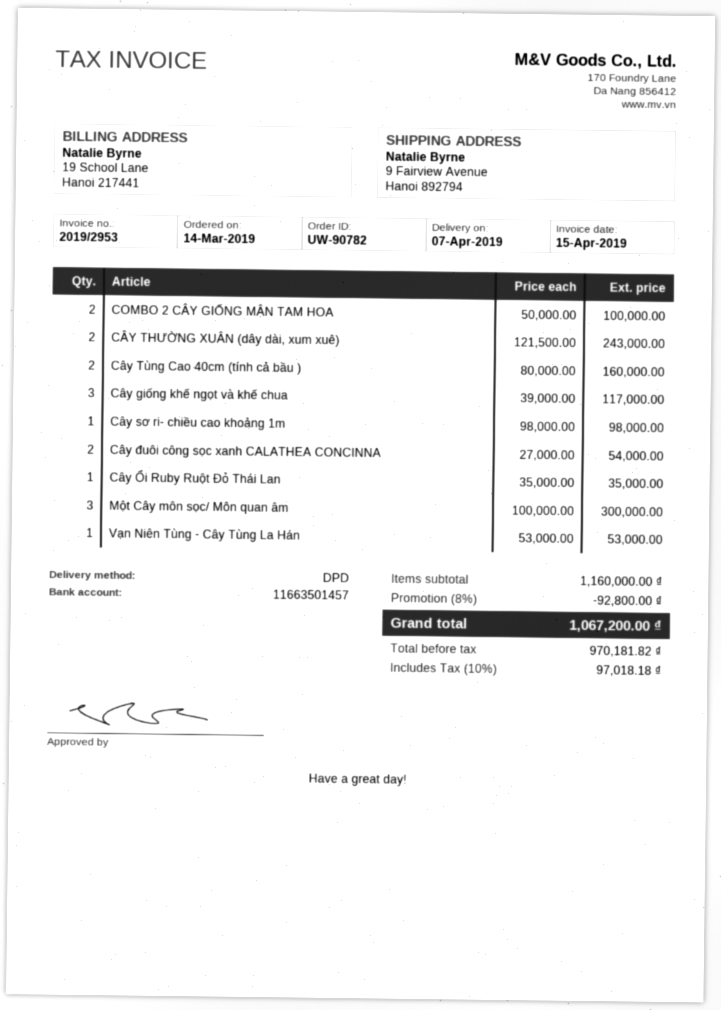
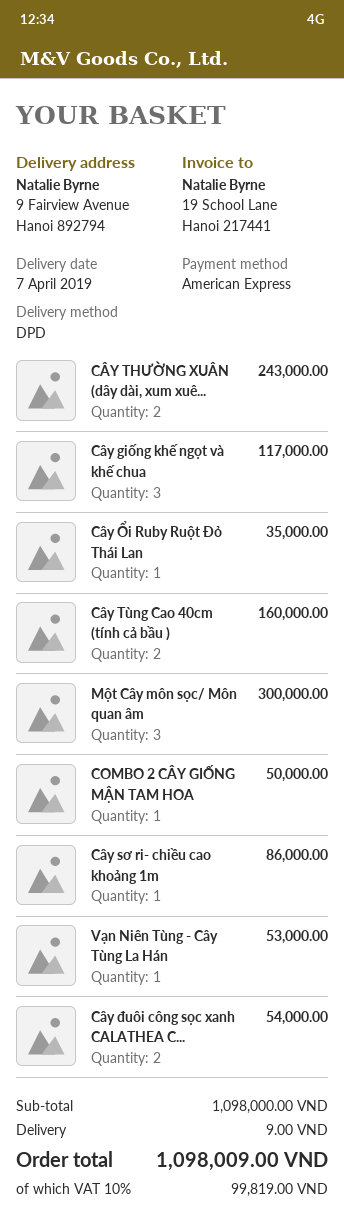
COMBO 2 CÂY GIỐNG MẬN TAM HOA: 2 for 100000.00 -> 1 for 50000.00
Cây sơ ri- chiều cao khoảng 1m: 1 for 98000.00 -> 1 for 86000.00
subtotal: 1160000.00 -> 1098000.00
discount: 8% = 92800.00 -> none
shipping: none -> 9.00
tax: 10% = 97018.18 -> 10% = 99819.00
total: 1067200.00 -> 1098009.00

